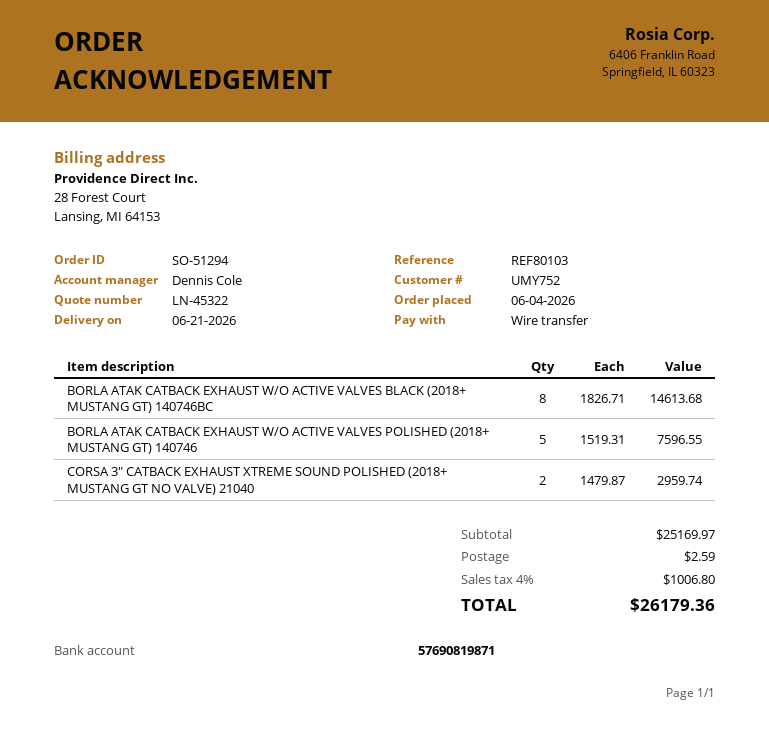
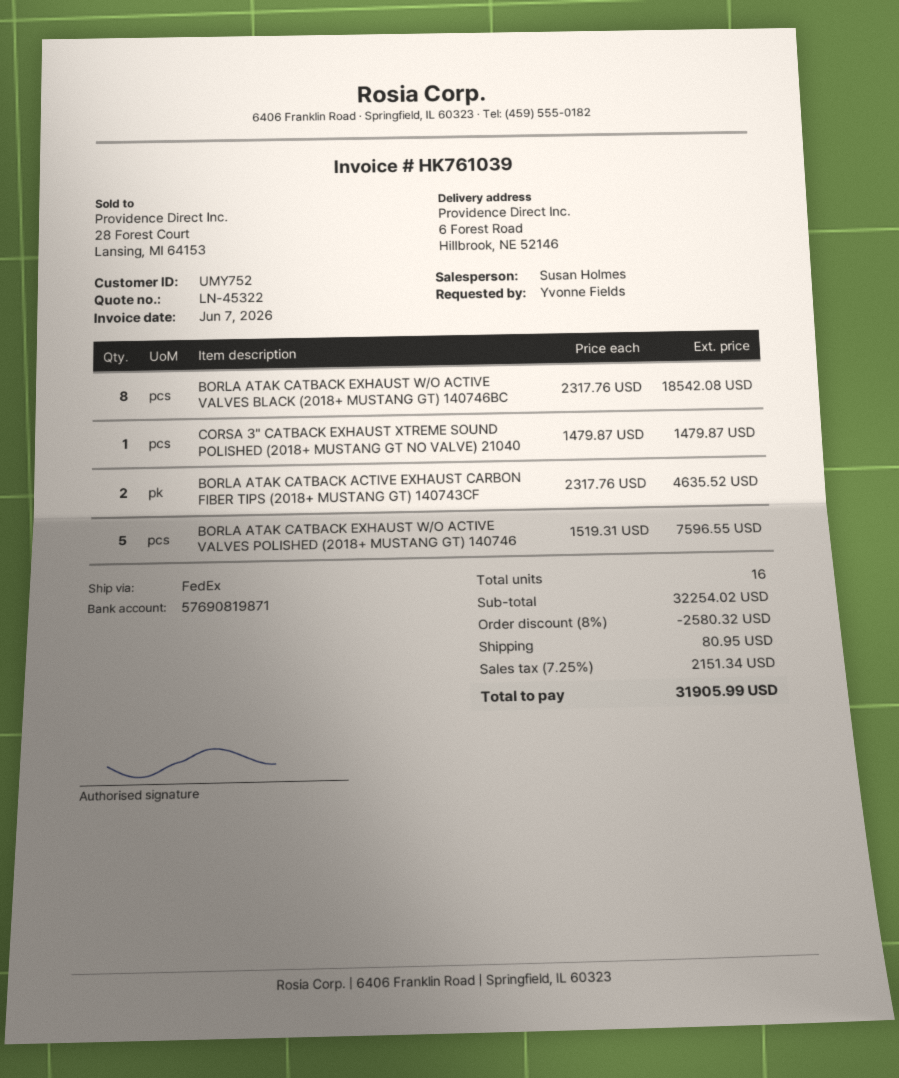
sales rep: Dennis Cole -> Susan Holmes
BORLA ATAK CATBACK EXHAUST W/O ACTIVE VALVES BLACK (2018+ MUSTANG GT) 140746BC: 8 x 1826.71 = 14613.68 -> 8 x 2317.76 = 18542.08
CORSA 3" CATBACK EXHAUST XTREME SOUND POLISHED (2018+ MUSTANG GT NO VALVE) 21040: 2 x 1479.87 = 2959.74 -> 1 x 1479.87 = 1479.87
BORLA ATAK CATBACK ACTIVE EXHAUST CARBON FIBER TIPS (2018+ MUSTANG GT) 140743CF: none -> 2 x 2317.76 = 4635.52
subtotal: 25169.97 -> 32254.02
discount: none -> 8% = 2580.32
shipping: 2.59 -> 80.95
tax: 4% = 1006.80 -> 7.25% = 2151.34
total: 26179.36 -> 31905.99

